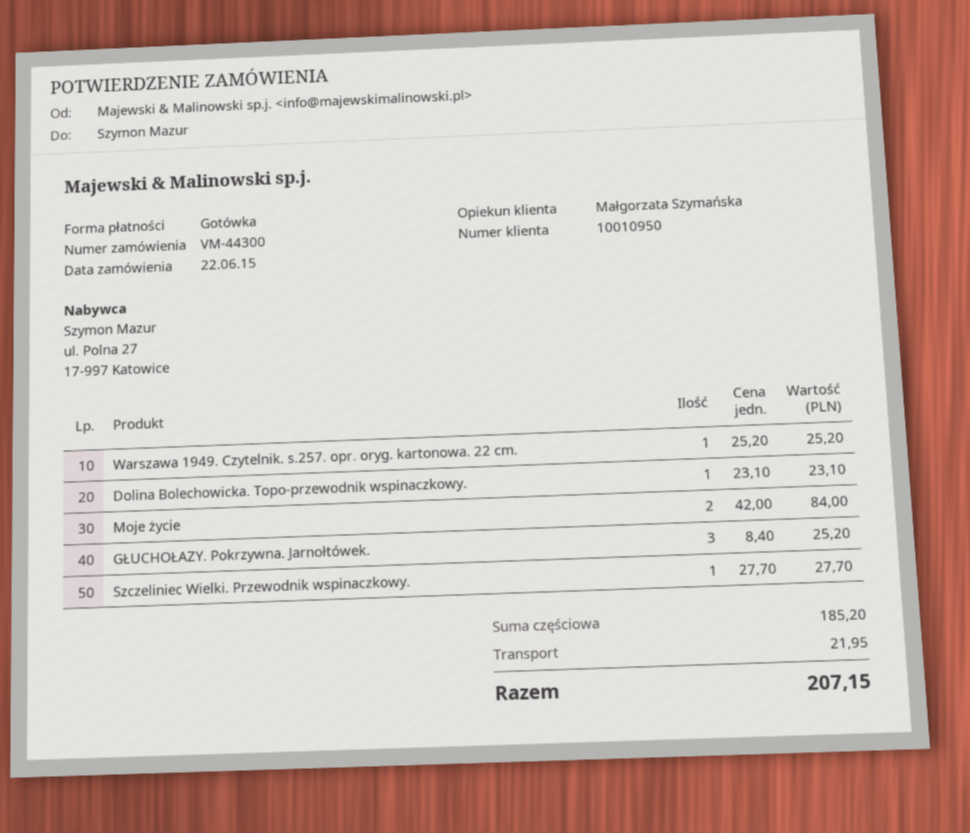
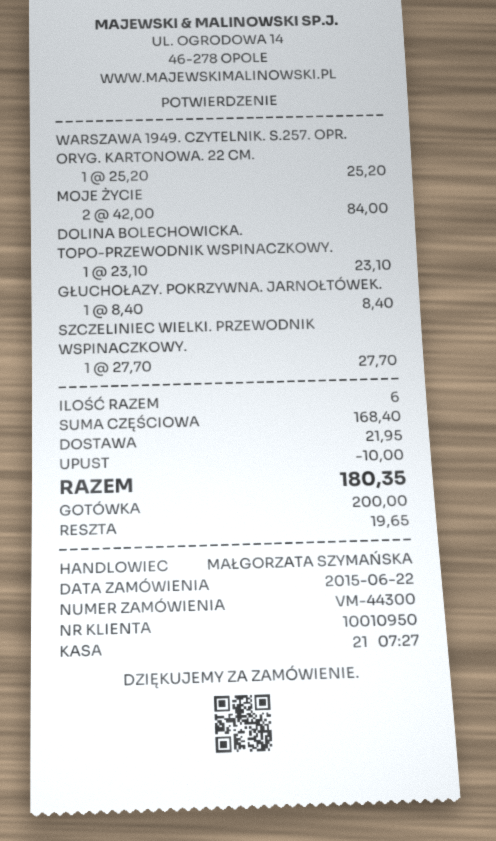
GŁUCHOŁAZY. Pokrzywna. Jarnołtówek.: 3 x 8.40 = 25.20 -> 1 x 8.40 = 8.40
subtotal: 185.20 -> 168.40
discount: none -> 10.00
total: 207.15 -> 180.35

